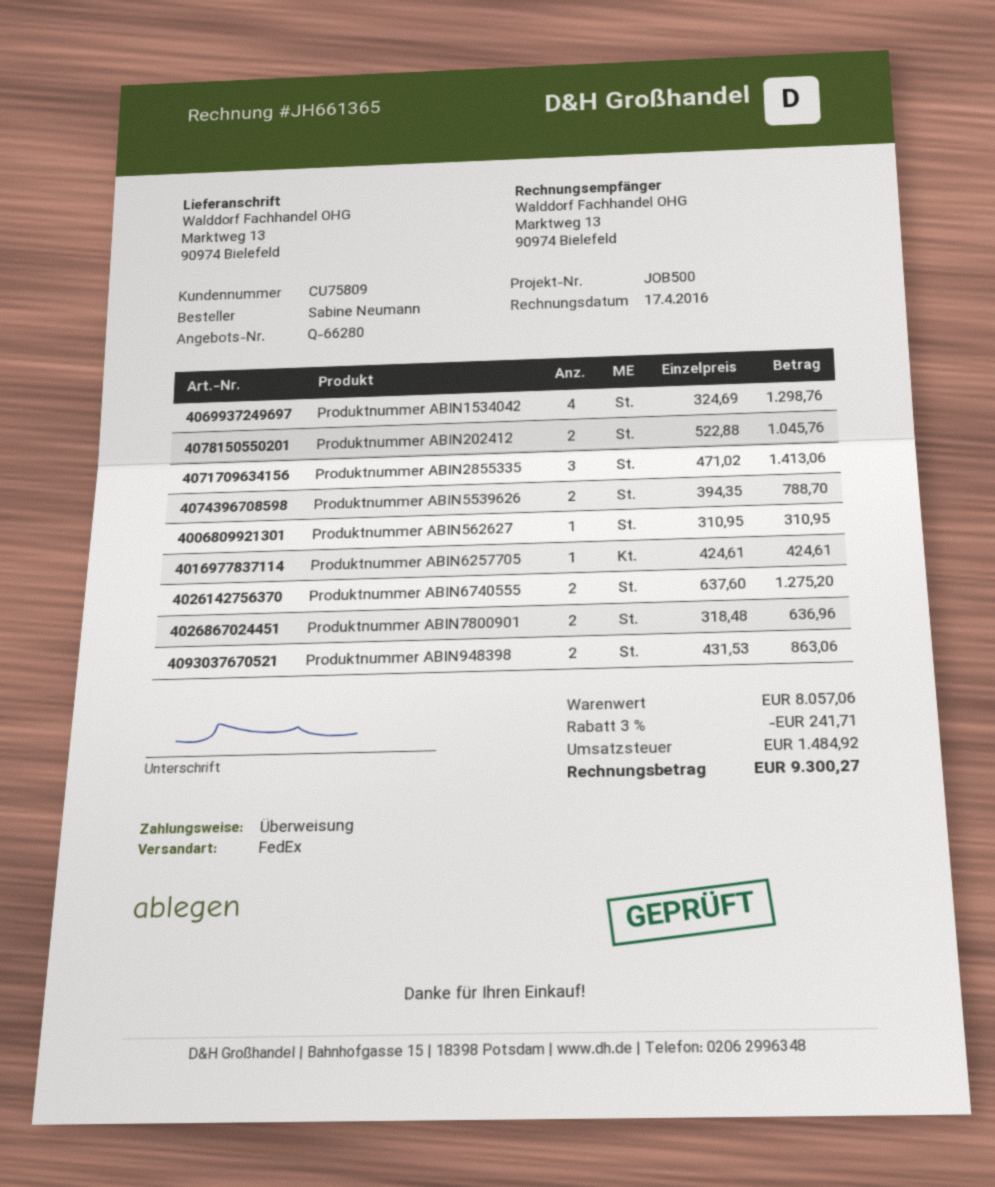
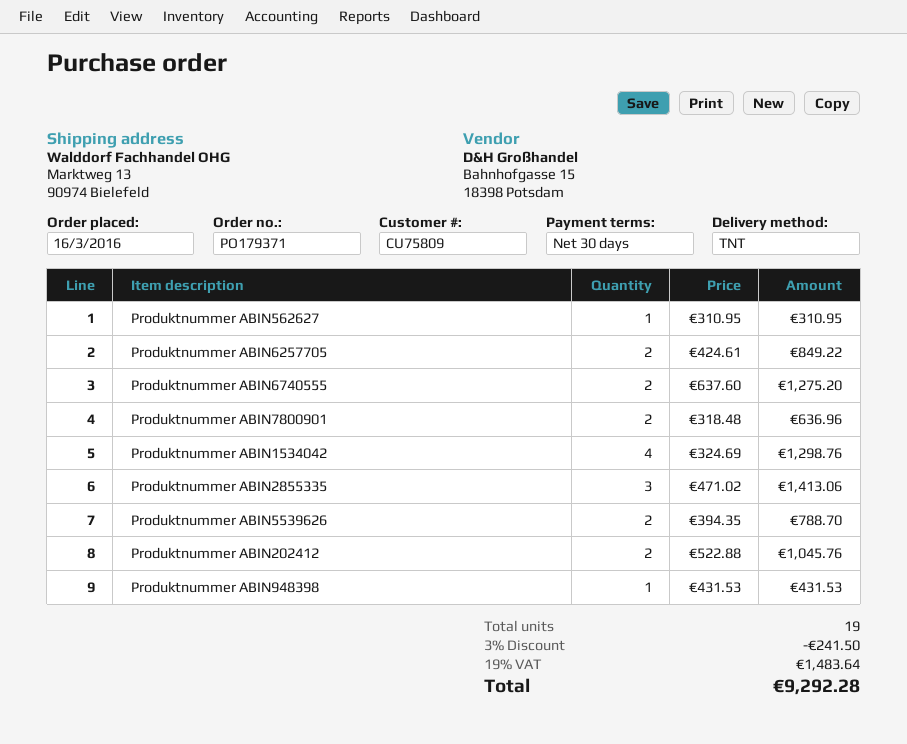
shipping method: FedEx -> TNT
Produktnummer ABIN6257705: 1 x 424.61 = 424.61 -> 2 x 424.61 = 849.22
Produktnummer ABIN948398: 2 x 431.53 = 863.06 -> 1 x 431.53 = 431.53
discount: 3% = 241.71 -> 3% = 241.50
tax: 1484.92 -> 1483.64
total: 9300.27 -> 9292.28

